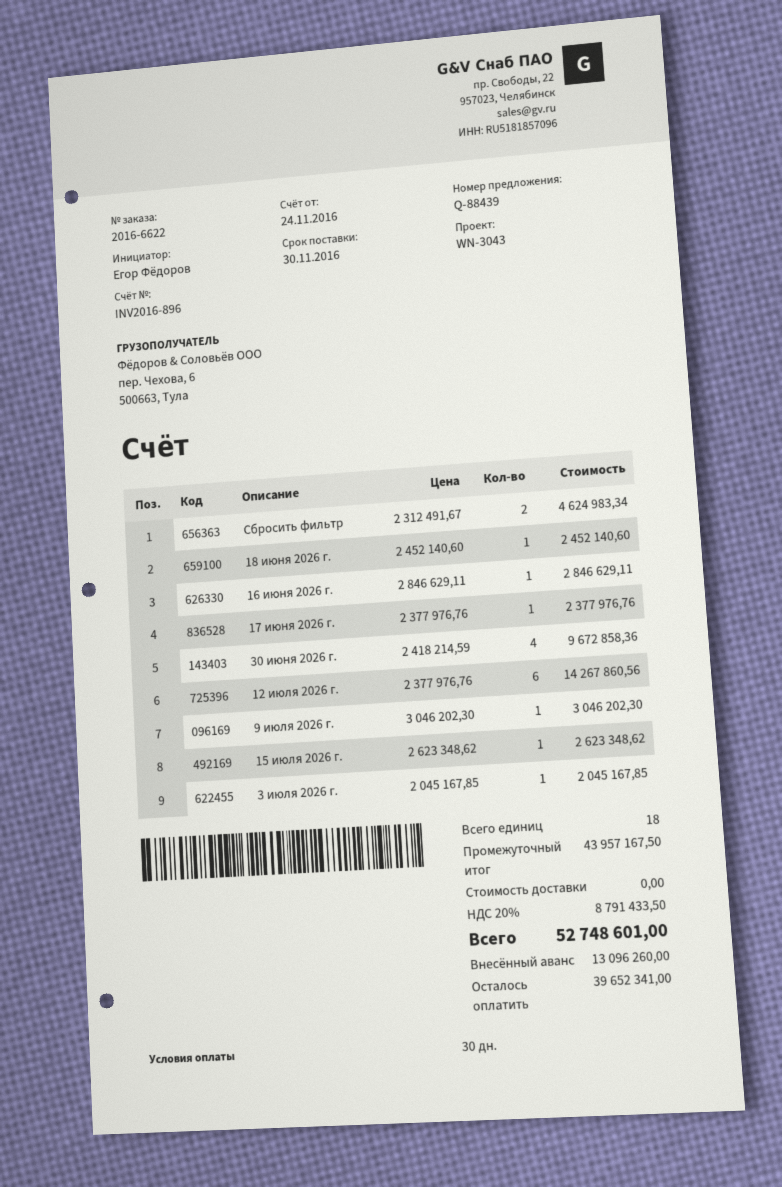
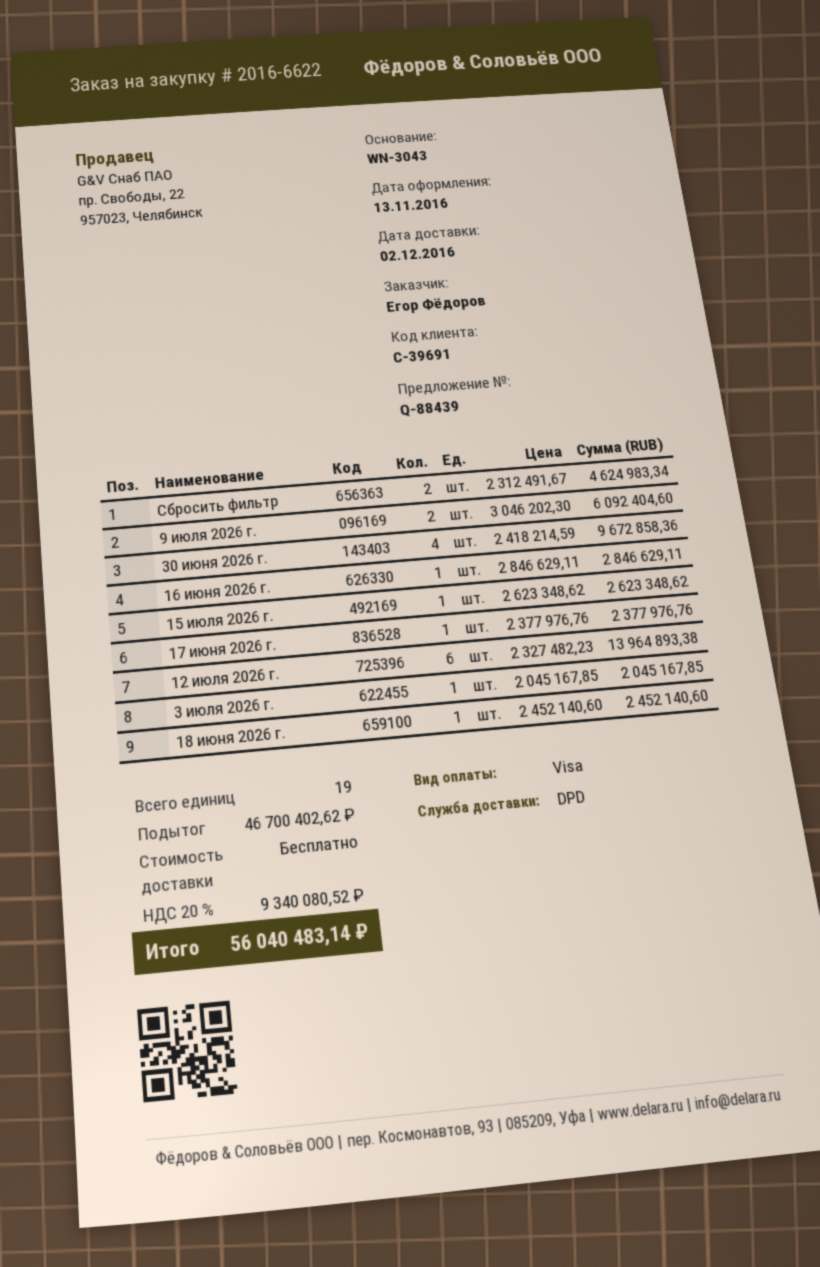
delivery date: 2016-11-30 -> 2016-12-02
12 июля 2026 г.: 6 x 2377976.76 = 14267860.56 -> 6 x 2327482.23 = 13964893.38
9 июля 2026 г.: 1 x 3046202.30 = 3046202.30 -> 2 x 3046202.30 = 6092404.60
total quantity: 18 -> 19
subtotal: 43957167.50 -> 46700402.62
tax: 20% = 8791433.50 -> 20% = 9340080.52
total: 52748601.00 -> 56040483.14

